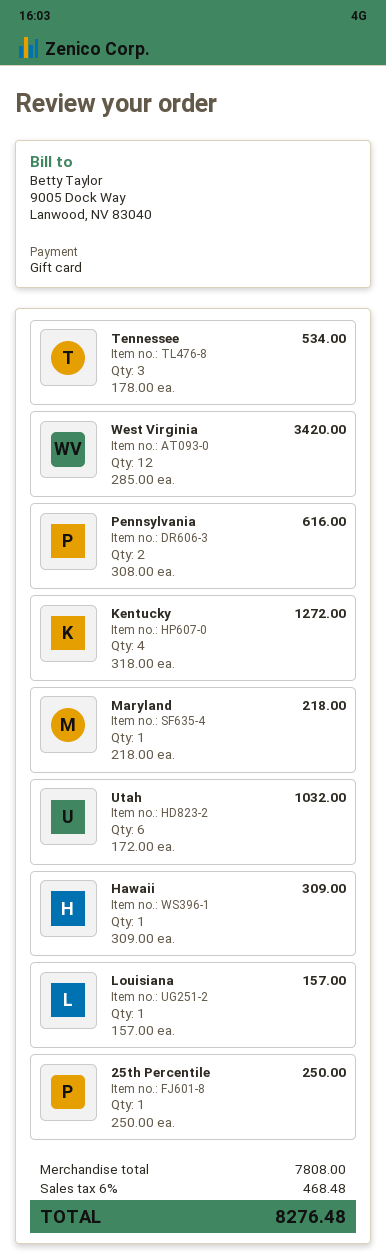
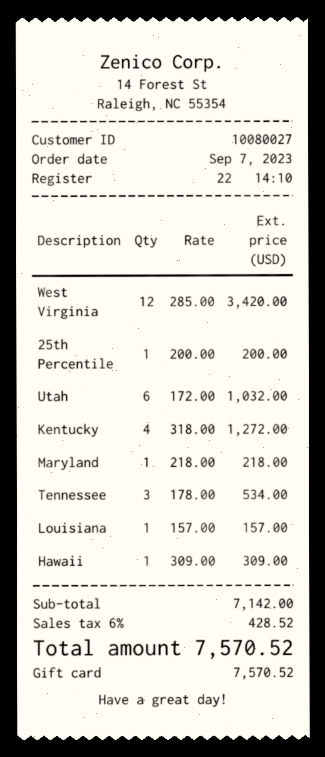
Pennsylvania: 2 x 308.00 = 616.00 -> none
25th Percentile: 1 x 250.00 = 250.00 -> 1 x 200.00 = 200.00
subtotal: 7808.00 -> 7142.00
tax: 6% = 468.48 -> 6% = 428.52
total: 8276.48 -> 7570.52

